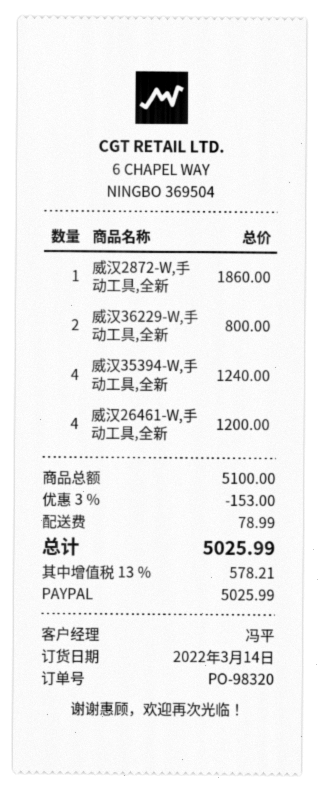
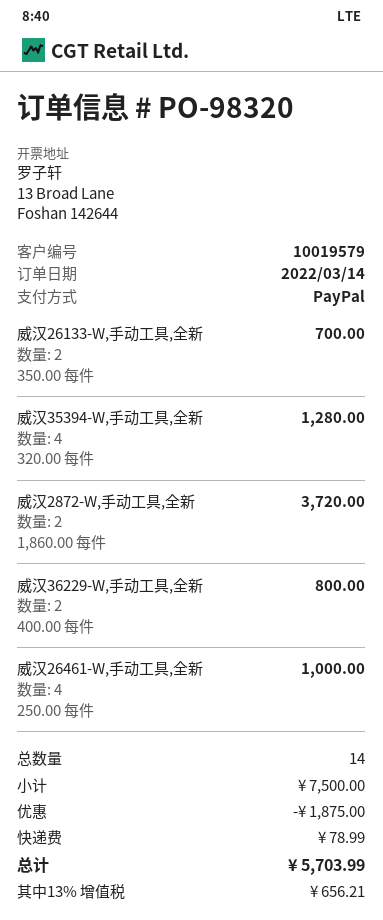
威汉2872-W,手动工具,全新: 1 for 1860.00 -> 2 for 3720.00
威汉35394-W,手动工具,全新: 4 for 1240.00 -> 4 for 1280.00
威汉26461-W,手动工具,全新: 4 for 1200.00 -> 4 for 1000.00
威汉26133-W,手动工具,全新: none -> 2 for 700.00
subtotal: 5100.00 -> 7500.00
discount: 153.00 -> 1875.00
tax: 13% = 578.21 -> 13% = 656.21
total: 5025.99 -> 5703.99

